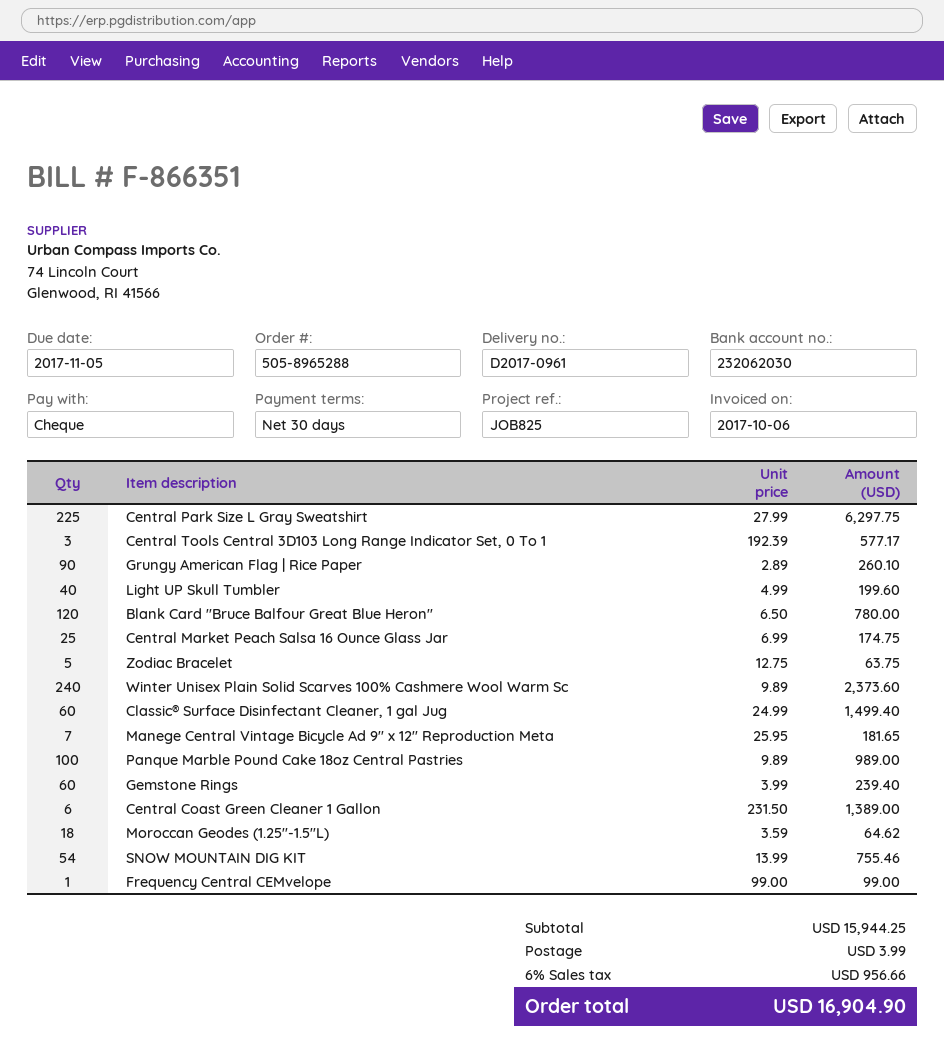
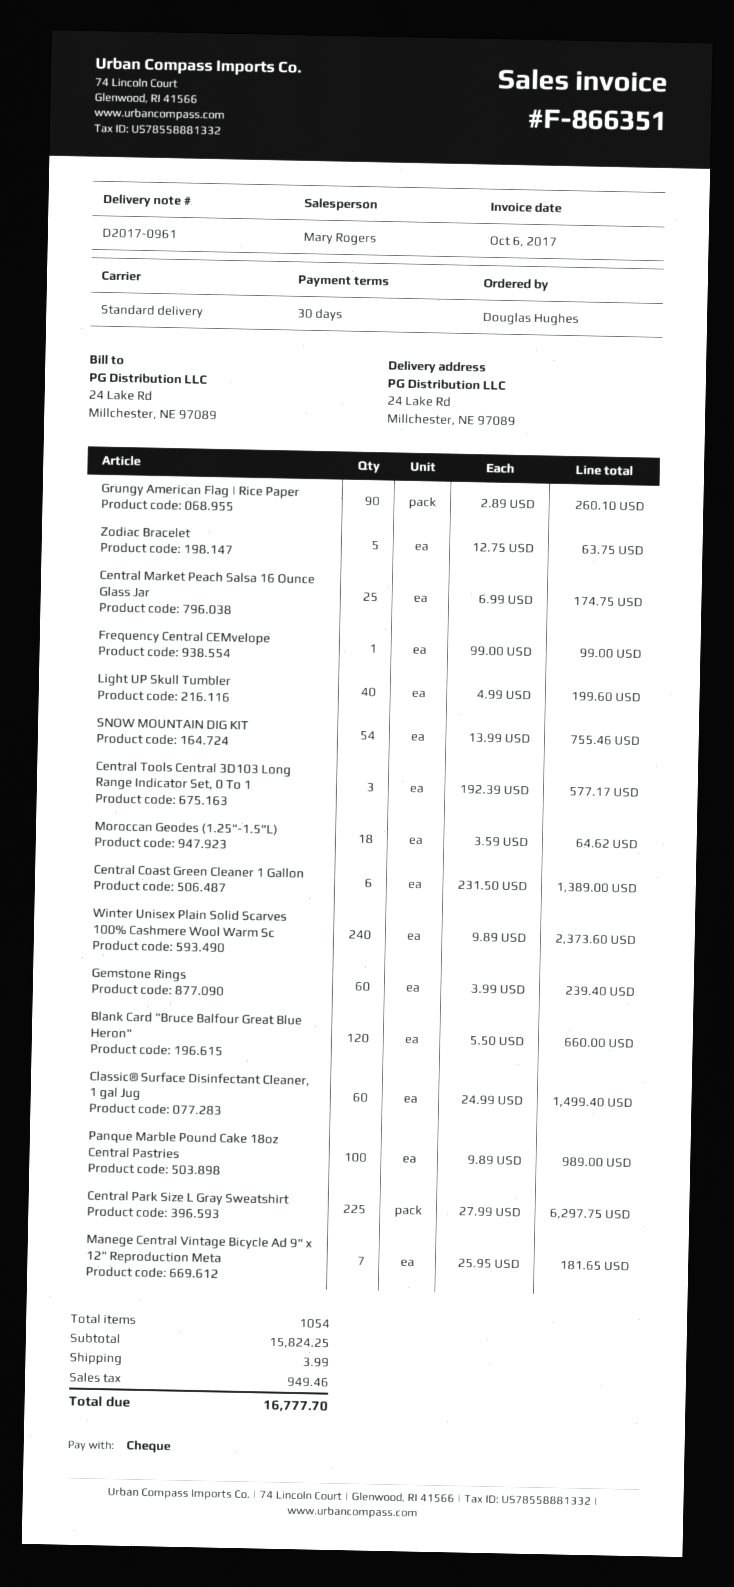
Blank Card "Bruce Balfour Great Blue Heron": 120 x 6.50 = 780.00 -> 120 x 5.50 = 660.00
subtotal: 15944.25 -> 15824.25
tax: 956.66 -> 949.46
total: 16904.90 -> 16777.70

